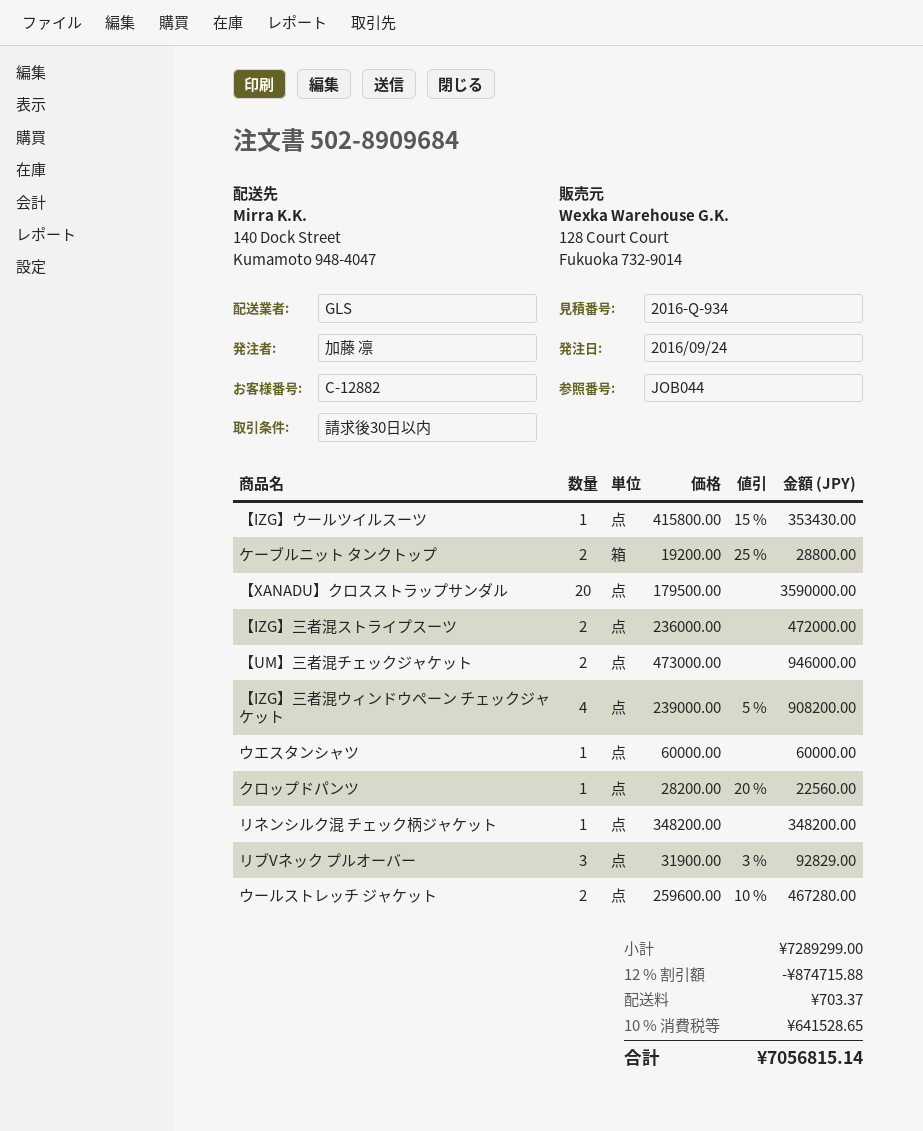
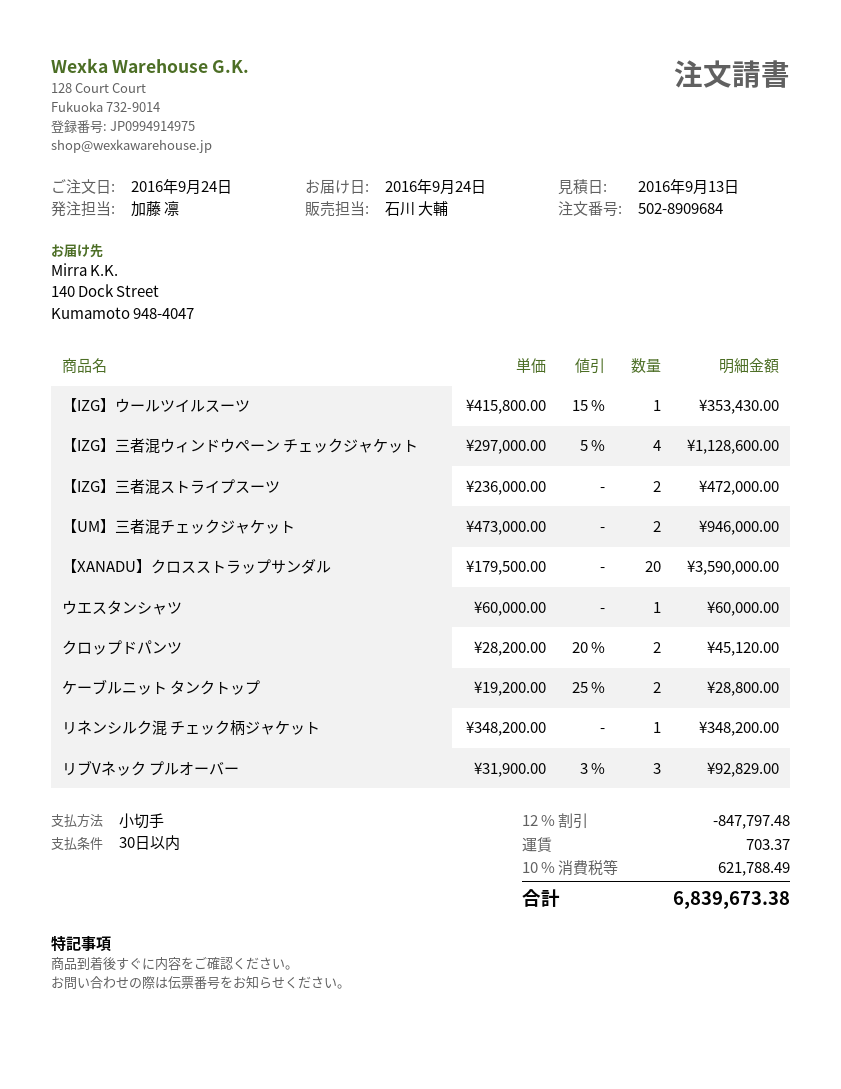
【IZG】三者混ウィンドウペーン チェックジャケット: 4 x 239000.00 - 5% = 908200.00 -> 4 x 297000.00 - 5% = 1128600.00
クロップドパンツ: 1 x 28200.00 - 20% = 22560.00 -> 2 x 28200.00 - 20% = 45120.00
ウールストレッチ ジャケット: 2 x 259600.00 - 10% = 467280.00 -> none
discount: 12% = 874715.88 -> 12% = 847797.48
tax: 10% = 641528.65 -> 10% = 621788.49
total: 7056815.14 -> 6839673.38

